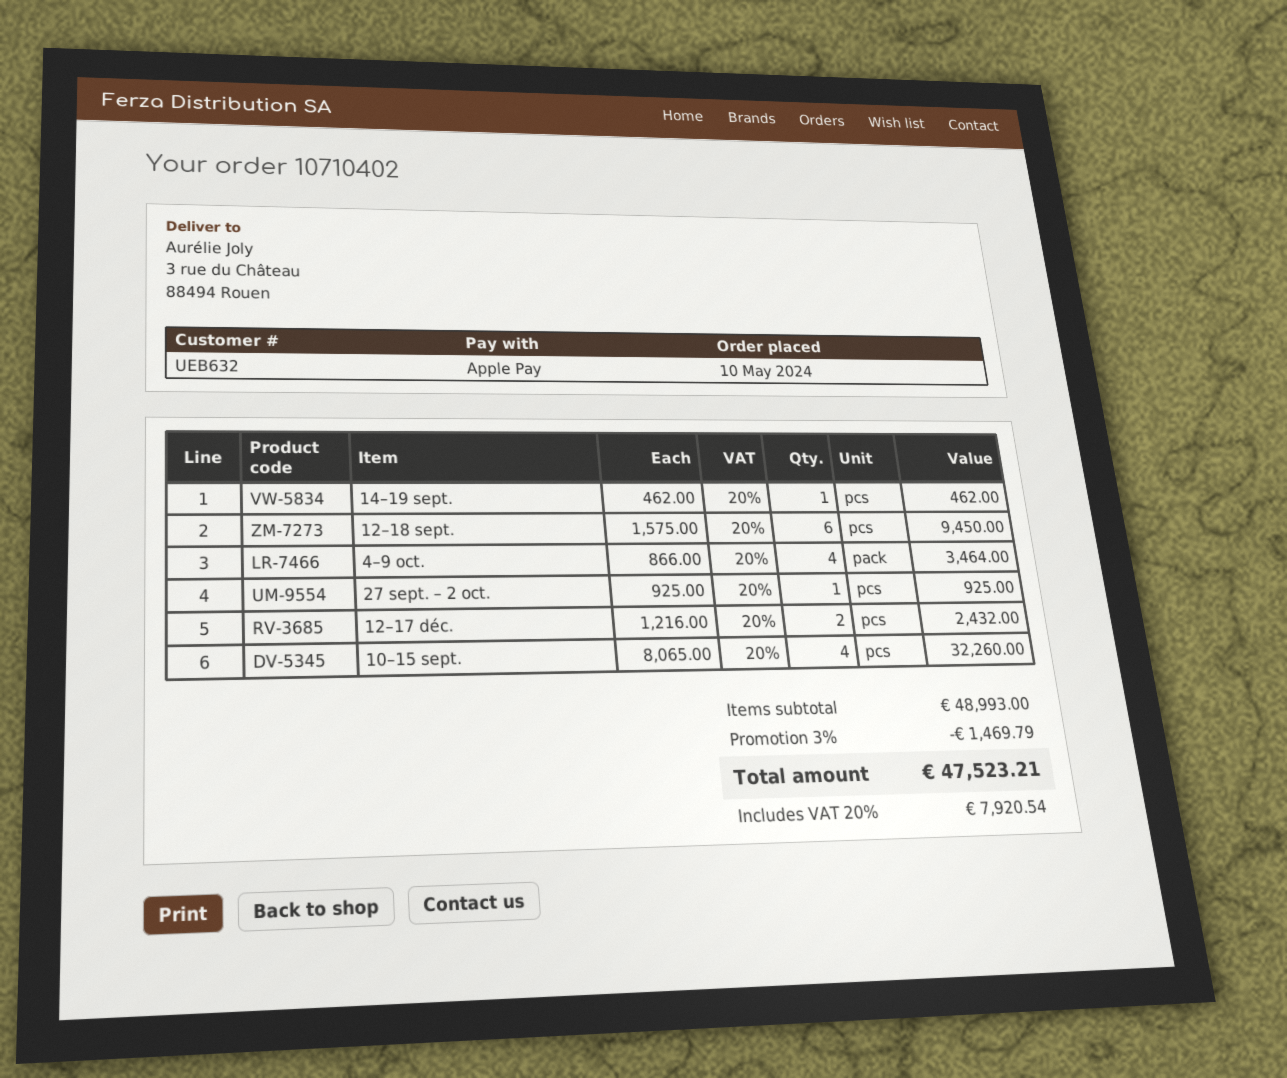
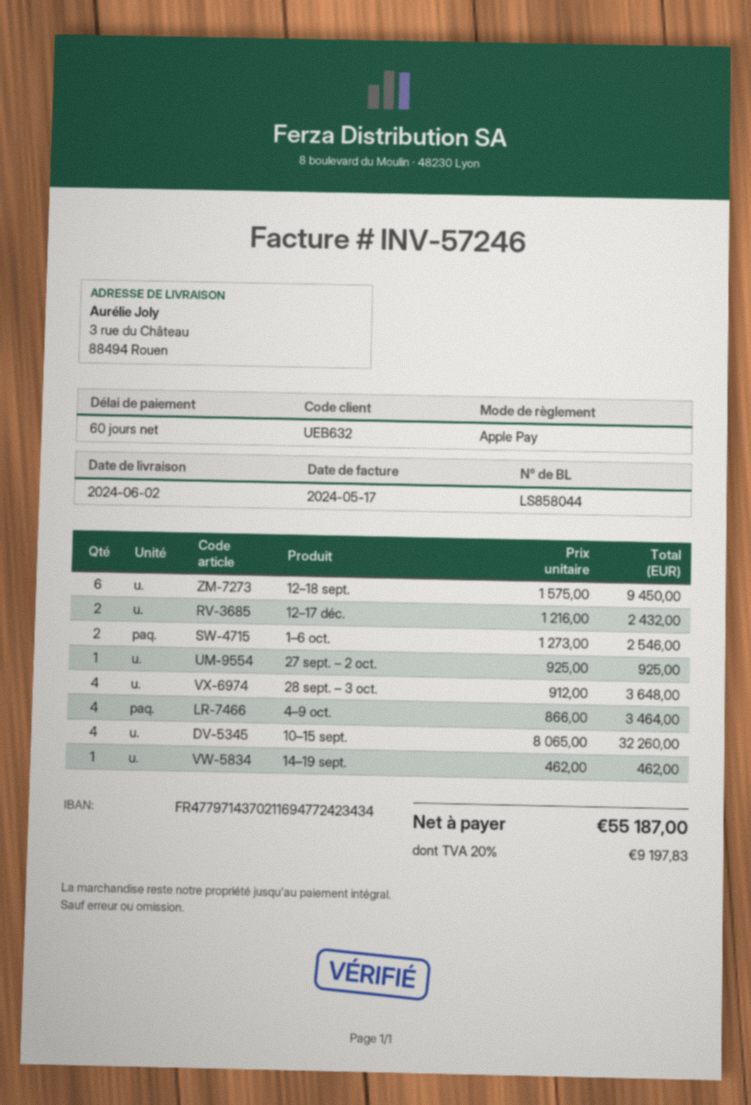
1–6 oct.: none -> 2 x 1273.00 = 2546.00
28 sept. – 3 oct.: none -> 4 x 912.00 = 3648.00
discount: 3% = 1469.79 -> none
tax: 20% = 7920.54 -> 20% = 9197.83
total: 47523.21 -> 55187.00

